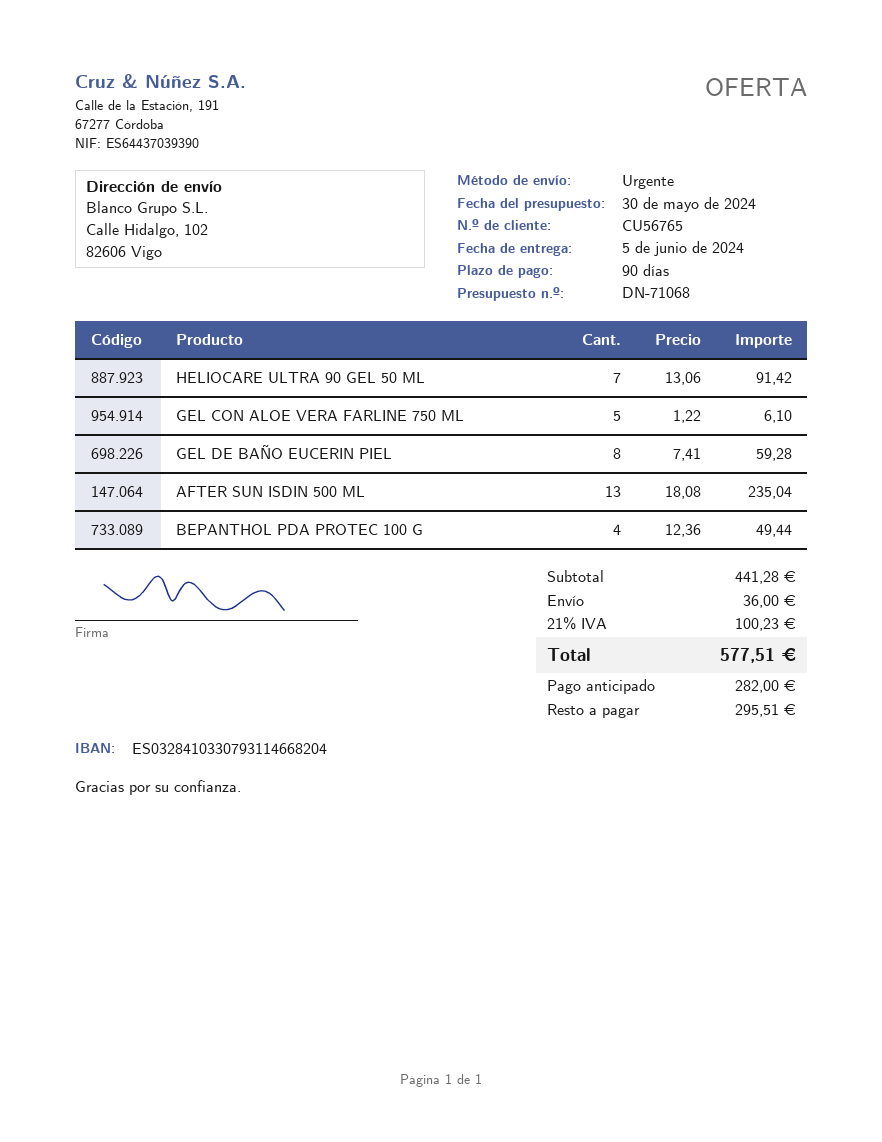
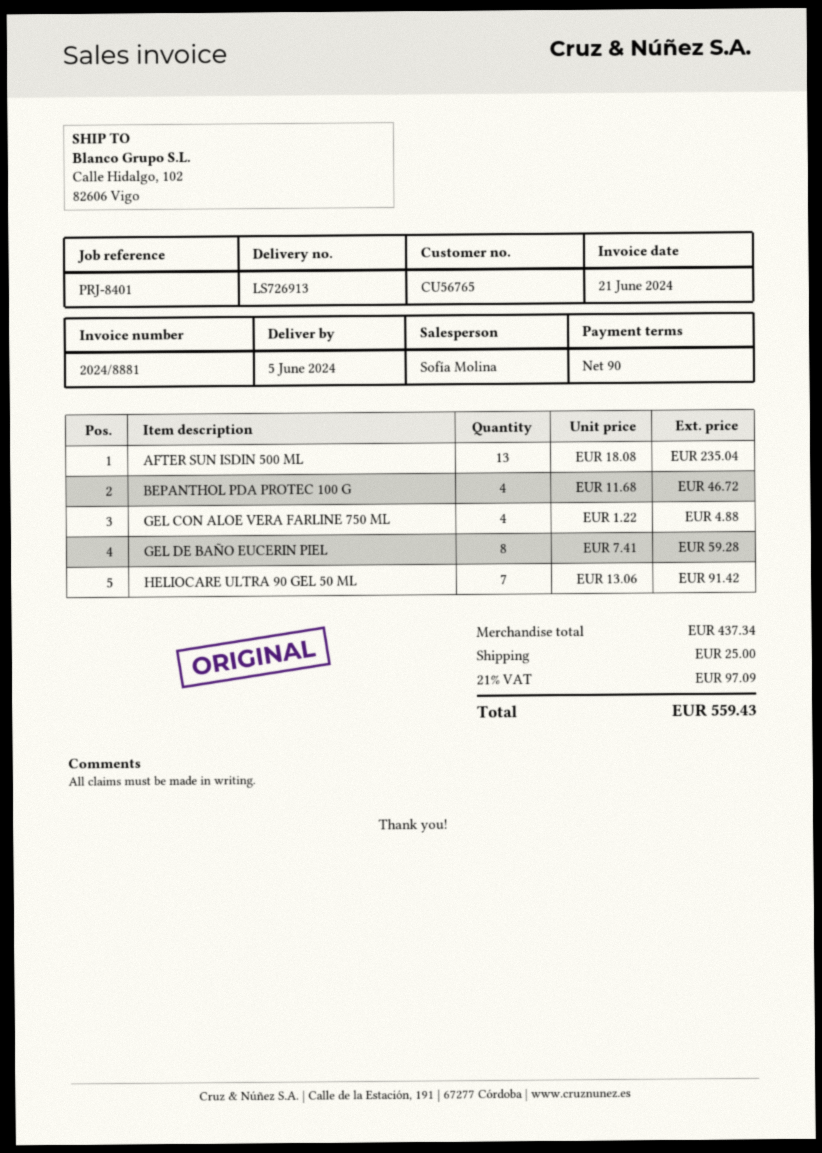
GEL CON ALOE VERA FARLINE 750 ML: 5 x 1.22 = 6.10 -> 4 x 1.22 = 4.88
BEPANTHOL PDA PROTEC 100 G: 4 x 12.36 = 49.44 -> 4 x 11.68 = 46.72
subtotal: 441.28 -> 437.34
shipping: 36.00 -> 25.00
tax: 21% = 100.23 -> 21% = 97.09
total: 577.51 -> 559.43

